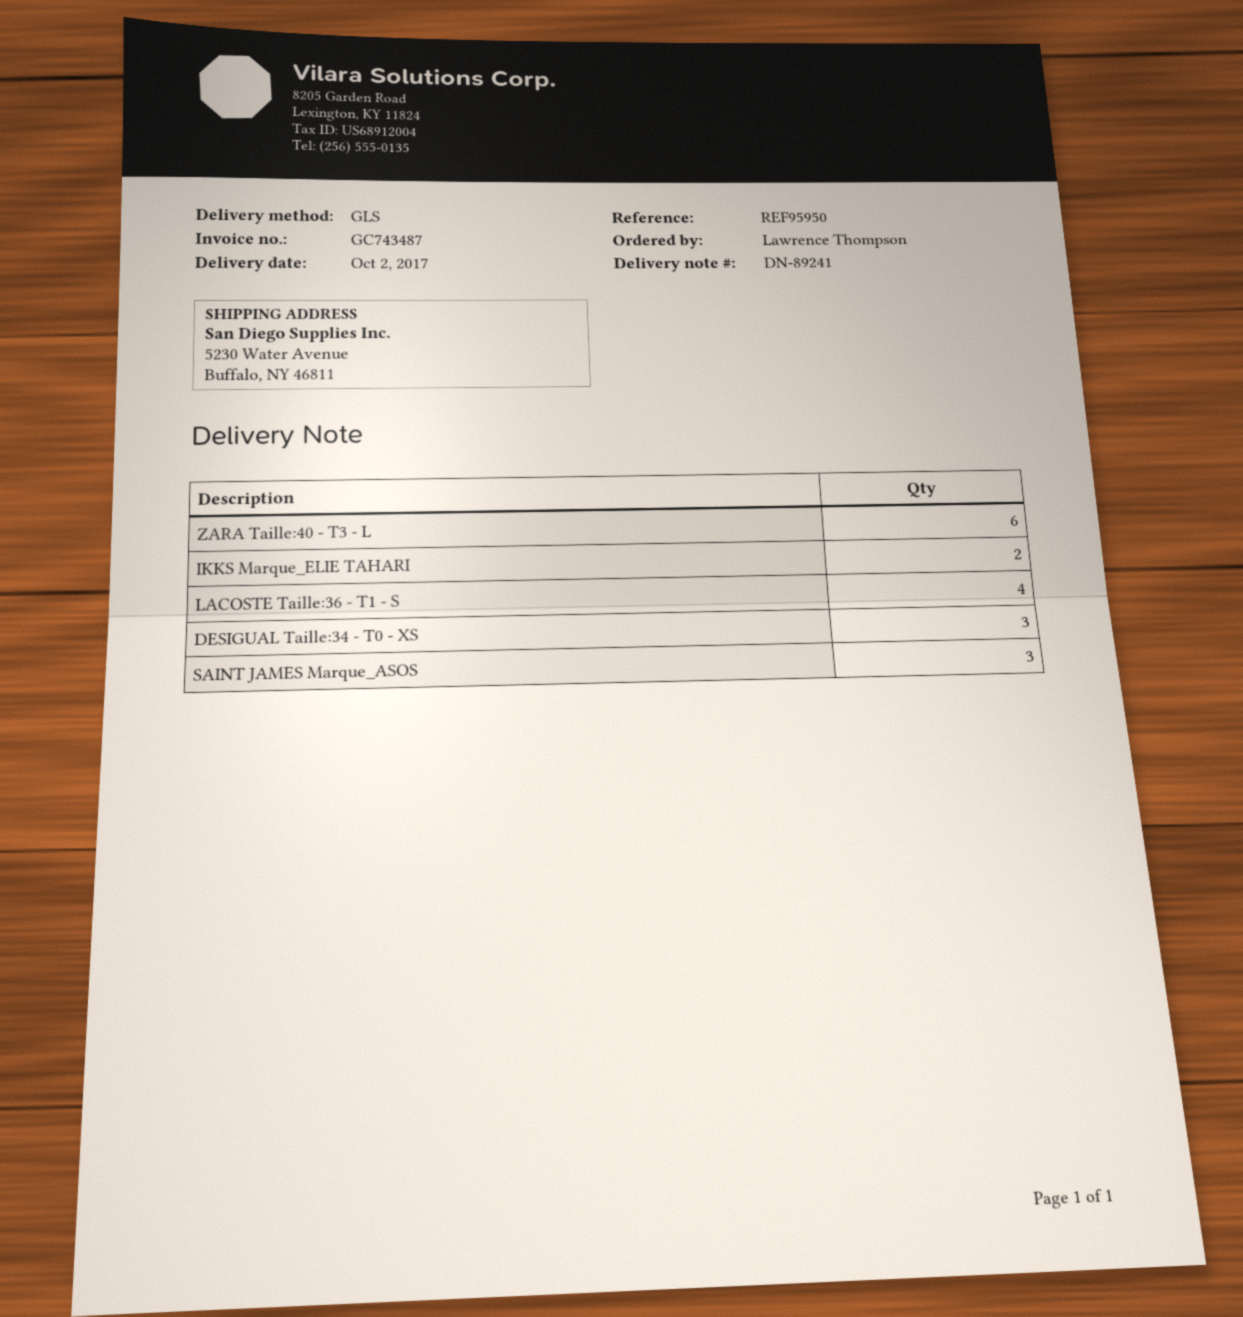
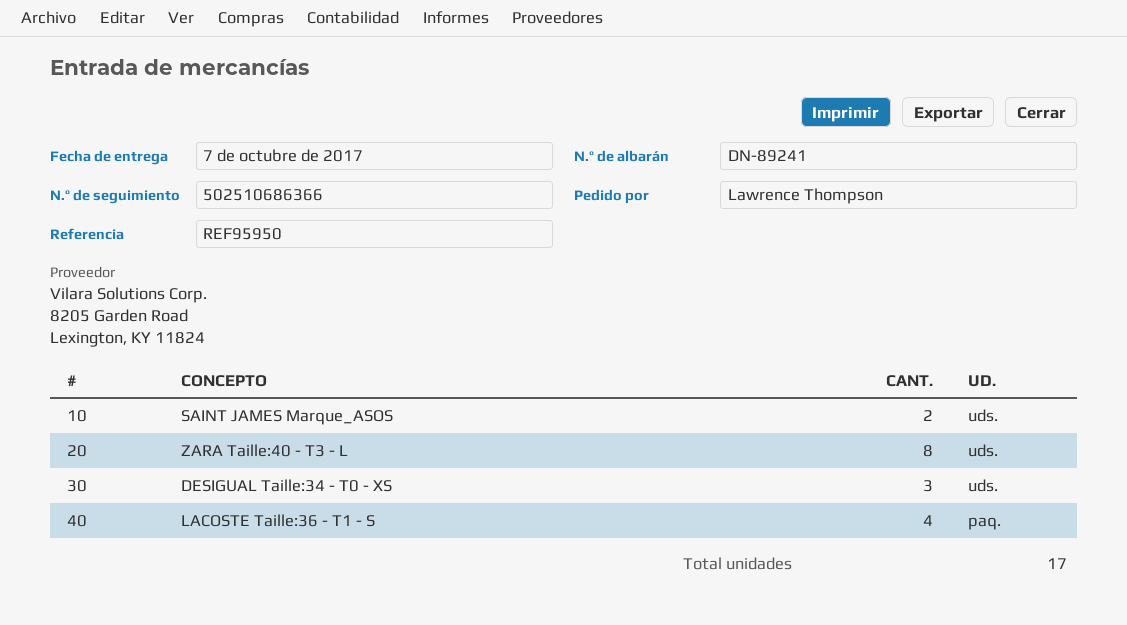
delivery date: 2017-10-02 -> 2017-10-07
ZARA Taille:40 - T3 - L: 6 -> 8
IKKS Marque_ELIE TAHARI: 2 -> none
SAINT JAMES Marque_ASOS: 3 -> 2

